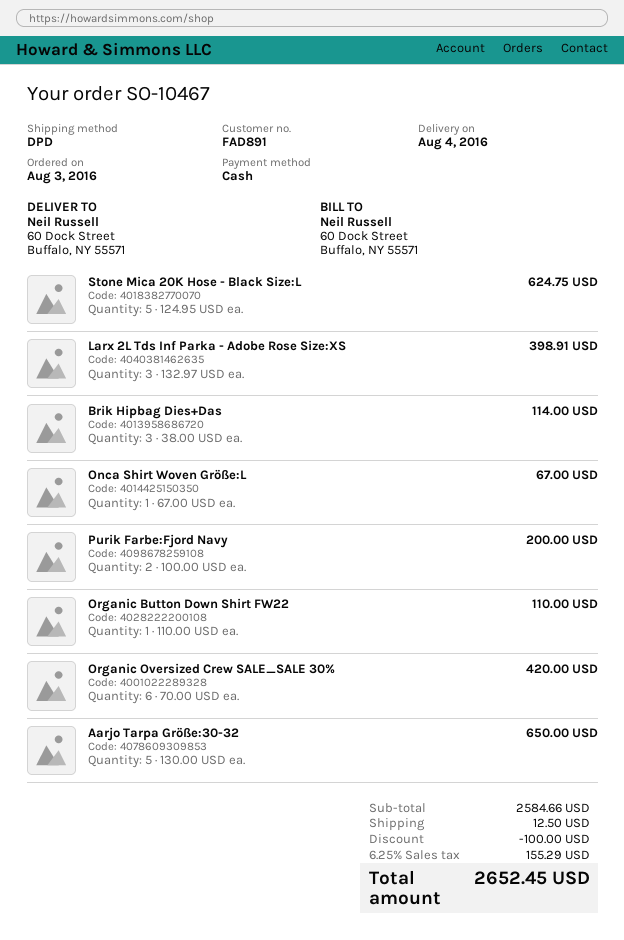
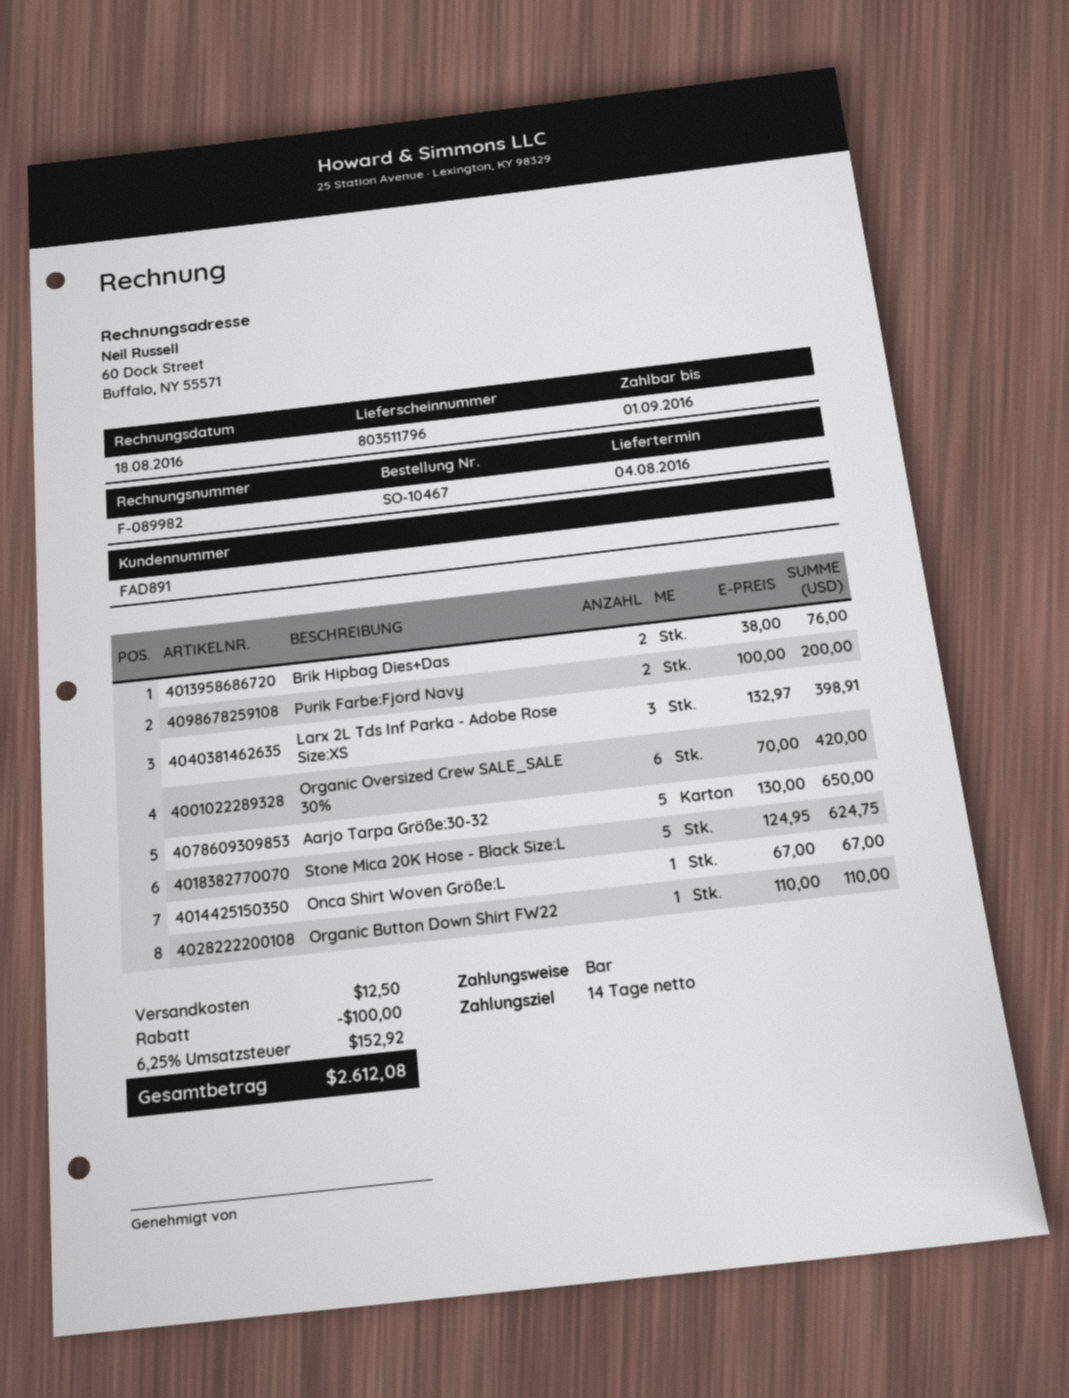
Brik Hipbag Dies+Das: 3 x 38.00 = 114.00 -> 2 x 38.00 = 76.00
tax: 6.25% = 155.29 -> 6.25% = 152.92
total: 2652.45 -> 2612.08

